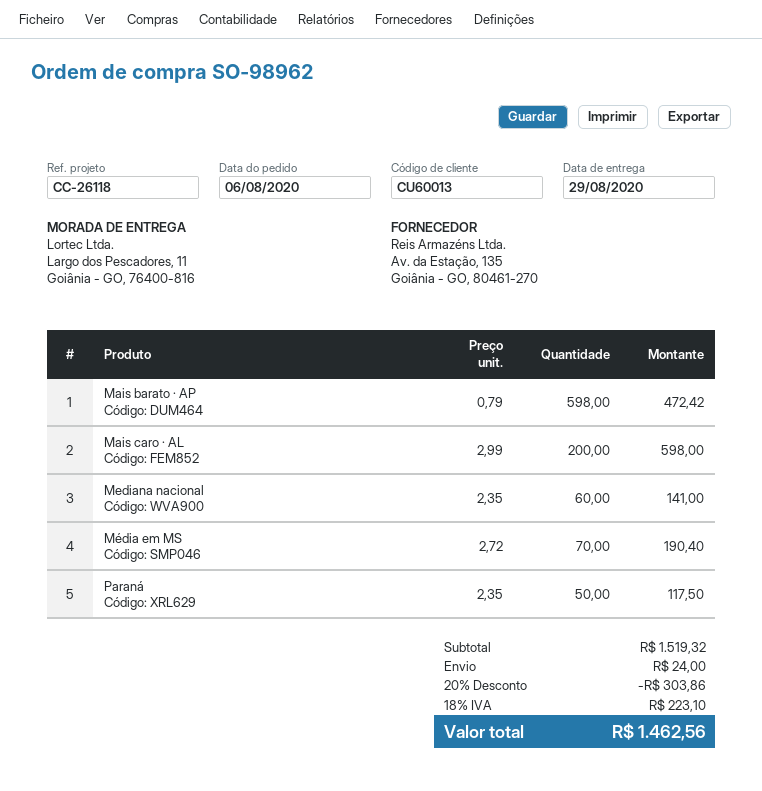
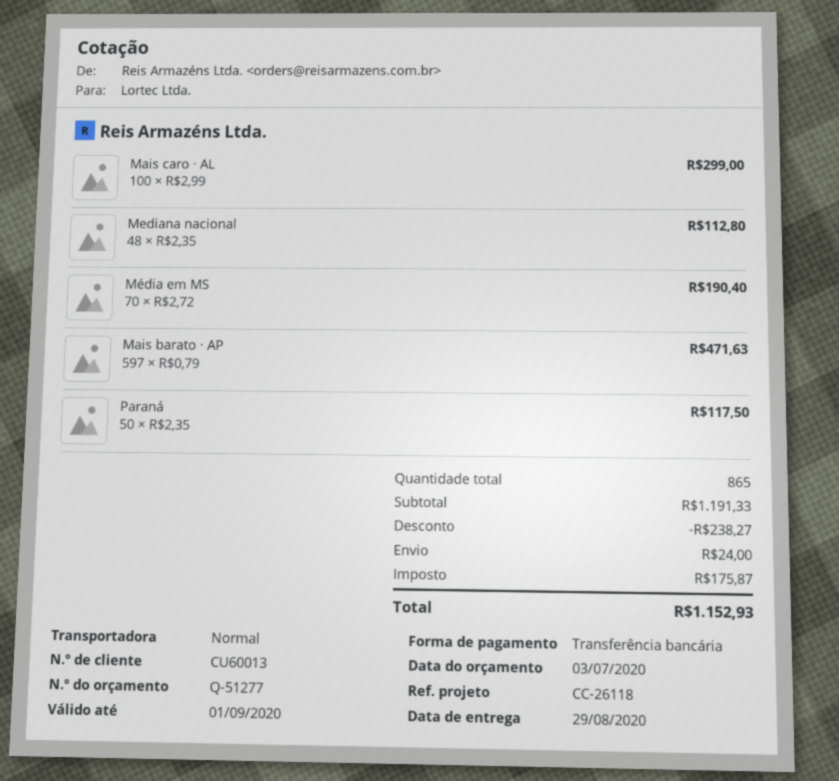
Mais barato · AP: 598 x 0.79 = 472.42 -> 597 x 0.79 = 471.63
Mais caro · AL: 200 x 2.99 = 598.00 -> 100 x 2.99 = 299.00
Mediana nacional: 60 x 2.35 = 141.00 -> 48 x 2.35 = 112.80
subtotal: 1519.32 -> 1191.33
discount: 303.86 -> 238.27
tax: 223.10 -> 175.87
total: 1462.56 -> 1152.93

